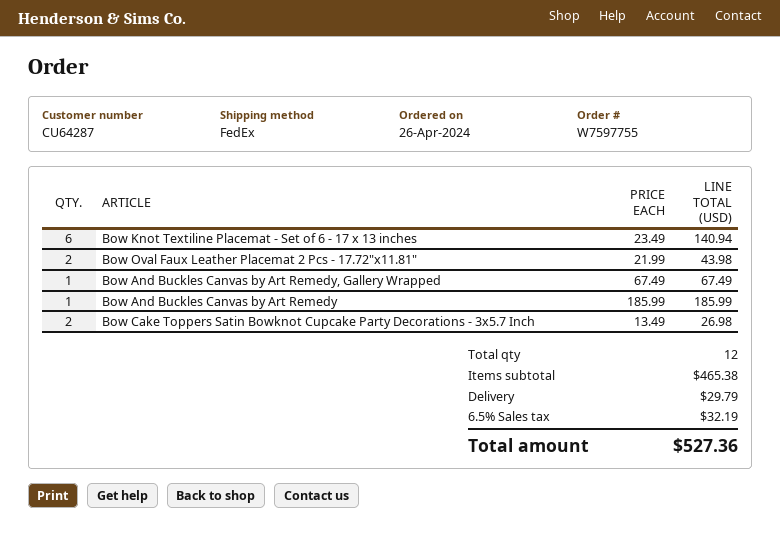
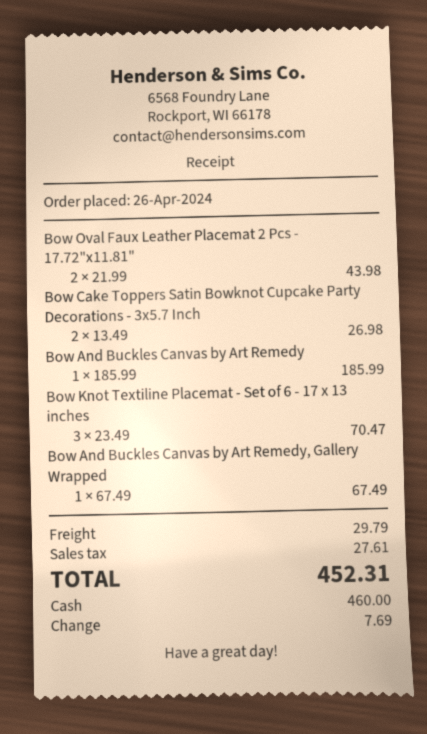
Bow Knot Textiline Placemat - Set of 6 - 17 x 13 inches: 6 x 23.49 = 140.94 -> 3 x 23.49 = 70.47
tax: 32.19 -> 27.61
total: 527.36 -> 452.31

